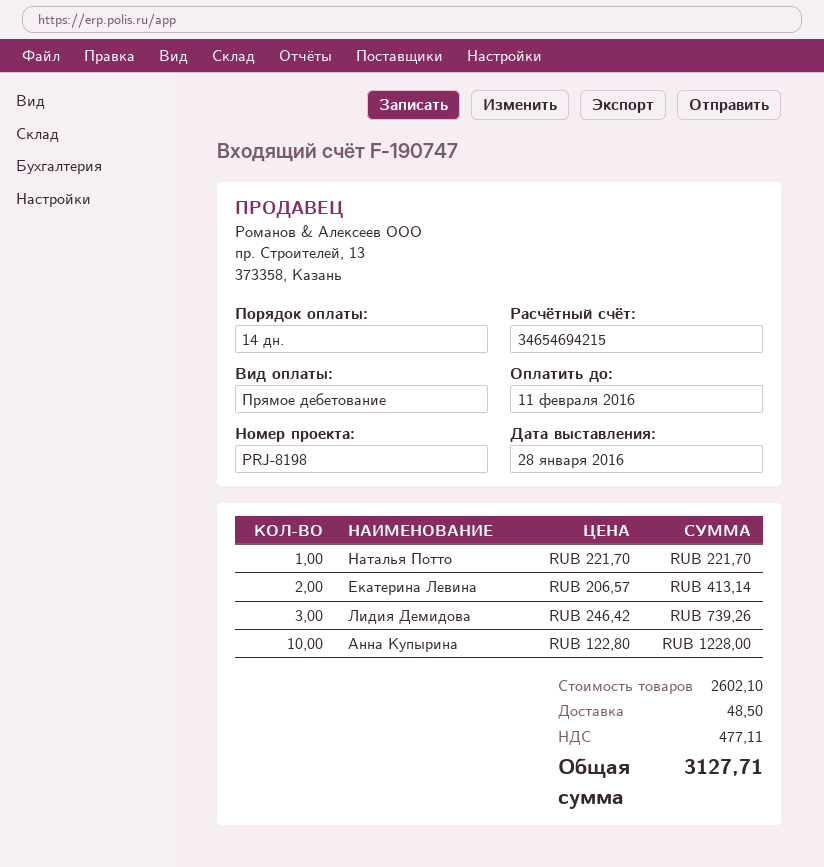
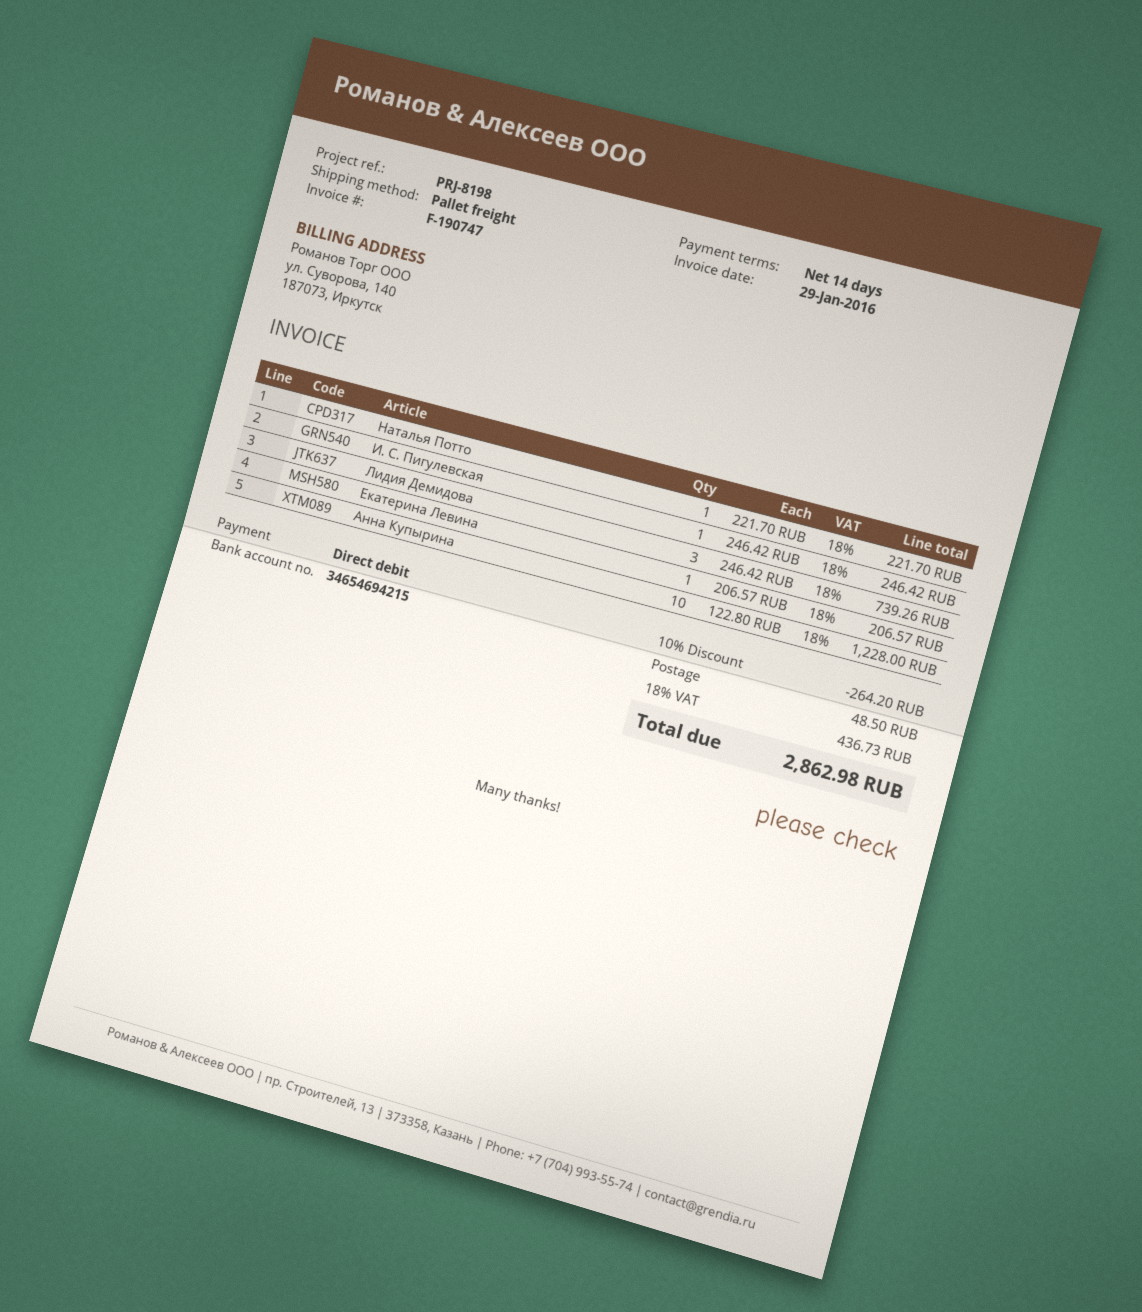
invoice date: 2016-01-28 -> 2016-01-29
Екатерина Левина: 2 x 206.57 = 413.14 -> 1 x 206.57 = 206.57
И. С. Пигулевская: none -> 1 x 246.42 = 246.42
discount: none -> 10% = 264.20
tax: 477.11 -> 436.73
total: 3127.71 -> 2862.98

